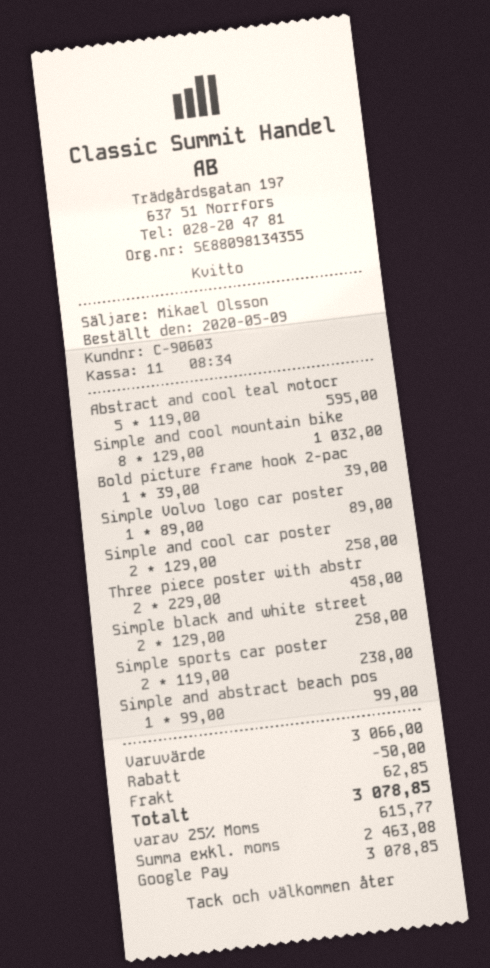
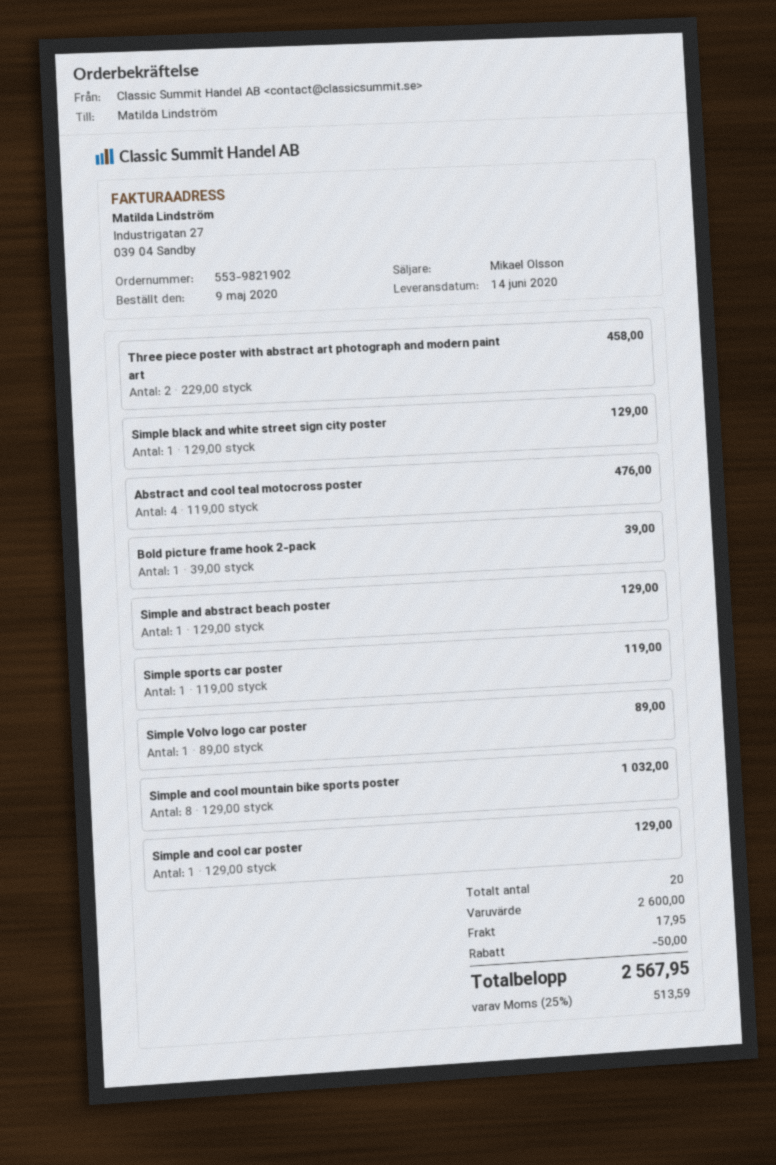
Abstract and cool teal motocr: 5 x 119.00 = 595.00 -> 4 x 119.00 = 476.00
Simple and cool car poster: 2 x 129.00 = 258.00 -> 1 x 129.00 = 129.00
Simple black and white street: 2 x 129.00 = 258.00 -> 1 x 129.00 = 129.00
Simple sports car poster: 2 x 119.00 = 238.00 -> 1 x 119.00 = 119.00
Simple and abstract beach pos: 1 x 99.00 = 99.00 -> 1 x 129.00 = 129.00
subtotal: 3066.00 -> 2600.00
shipping: 62.85 -> 17.95
tax: 25% = 615.77 -> 25% = 513.59
total: 3078.85 -> 2567.95

